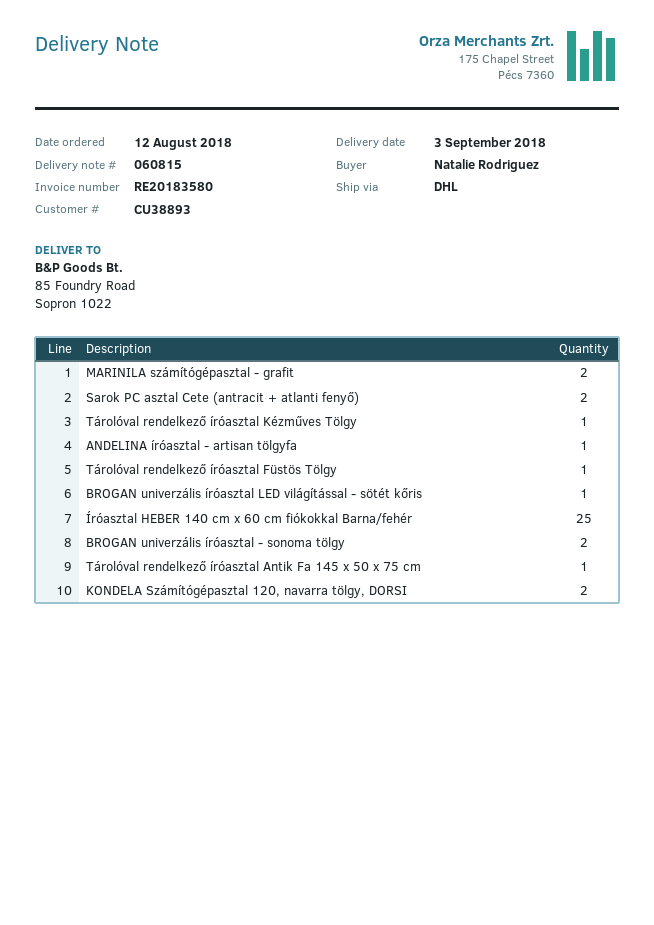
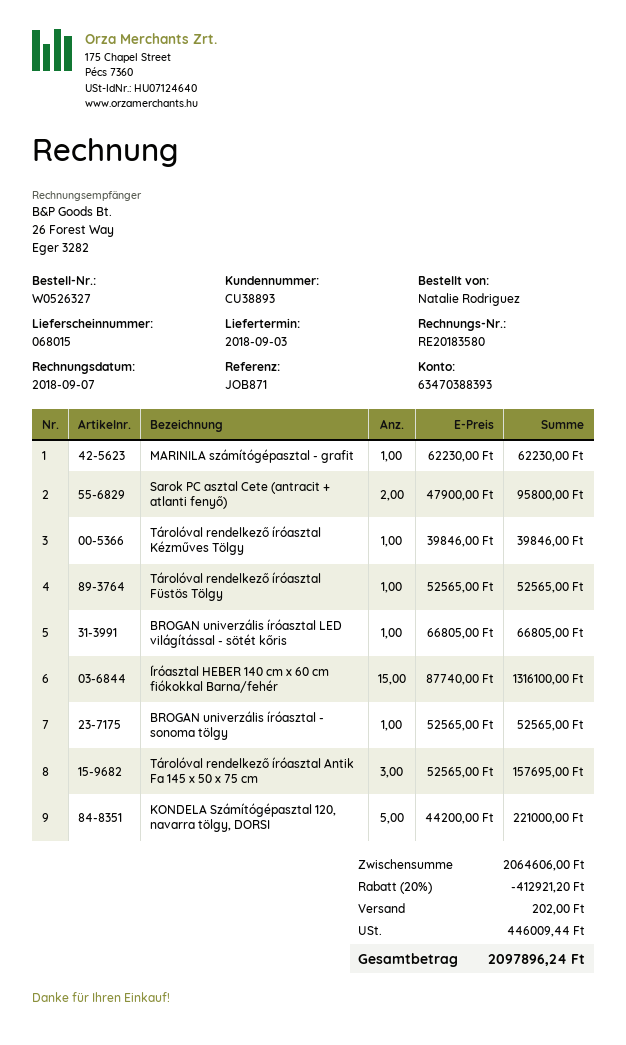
delivery note number: 060815 -> 068015
MARINILA számítógépasztal - grafit: 2 -> 1
ANDELINA íróasztal - artisan tölgyfa: 1 -> none
Íróasztal HEBER 140 cm x 60 cm fiókokkal Barna/fehér: 25 -> 15
BROGAN univerzális íróasztal - sonoma tölgy: 2 -> 1
Tárolóval rendelkező íróasztal Antik Fa 145 x 50 x 75 cm: 1 -> 3
KONDELA Számítógépasztal 120, navarra tölgy, DORSI: 2 -> 5

